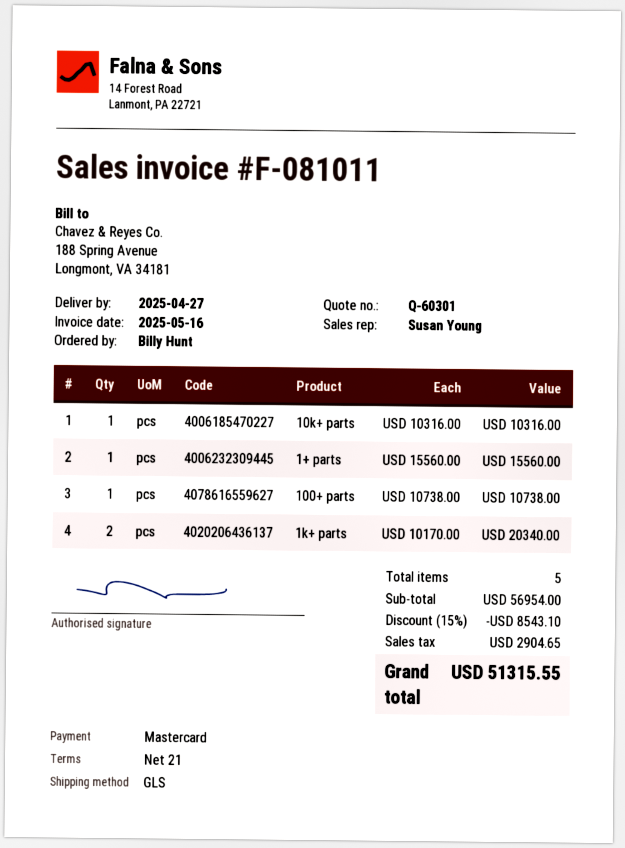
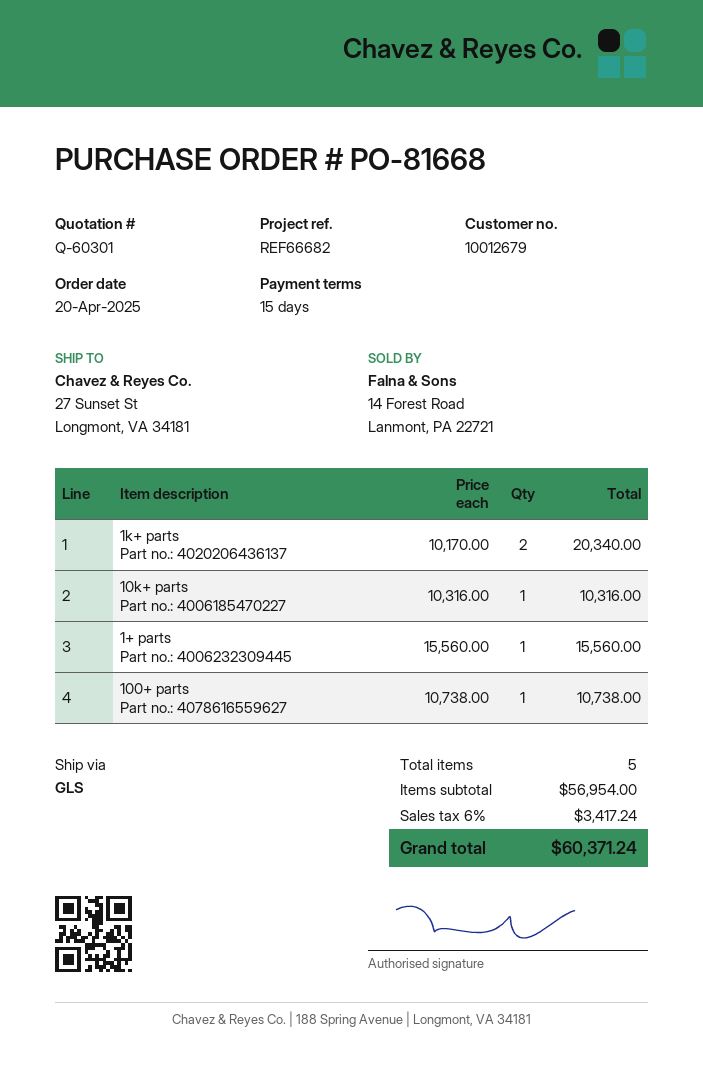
payment terms: 21 days -> 15 days
discount: 15% = 8543.10 -> none
tax: 2904.65 -> 3417.24
total: 51315.55 -> 60371.24

